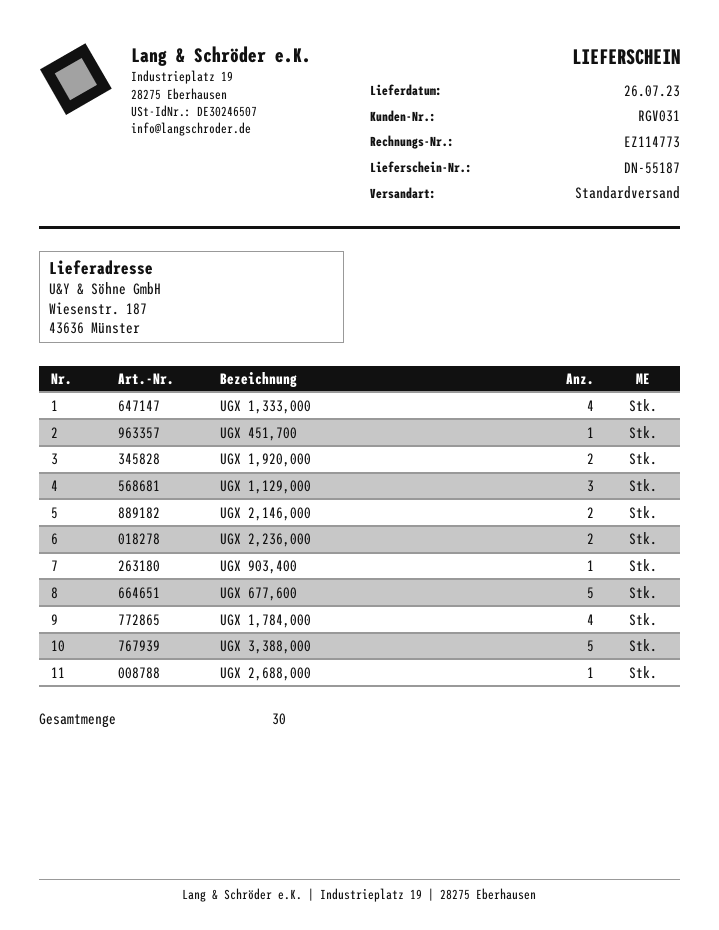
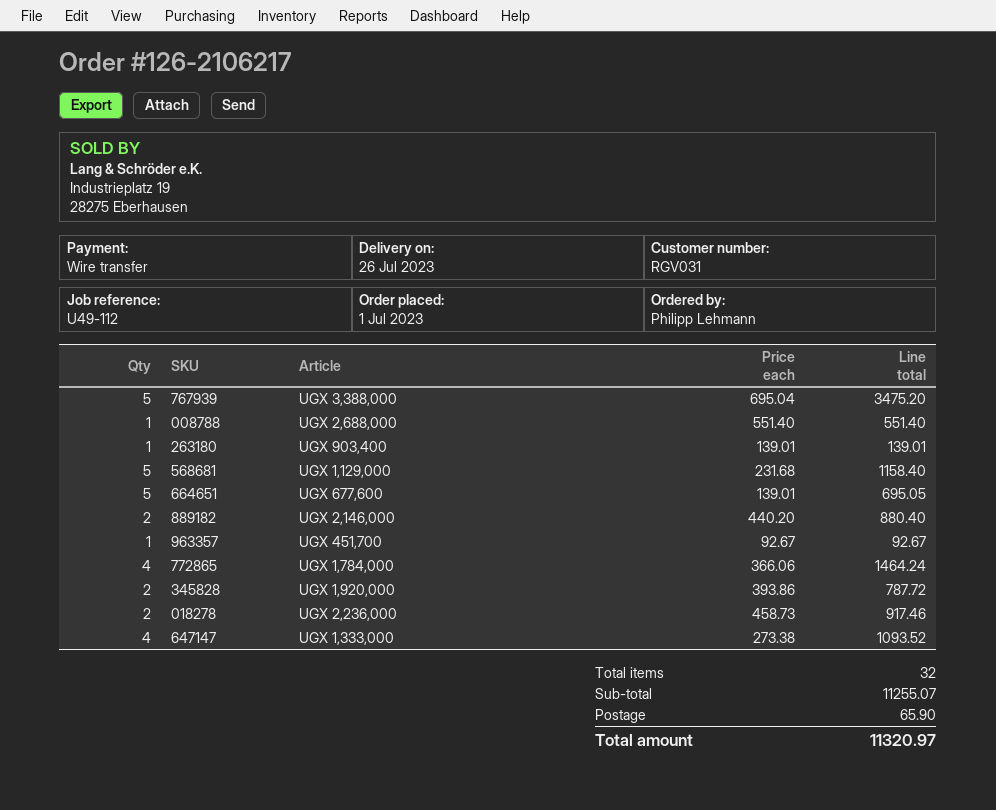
UGX 1,129,000: 3 -> 5
total quantity: 30 -> 32

